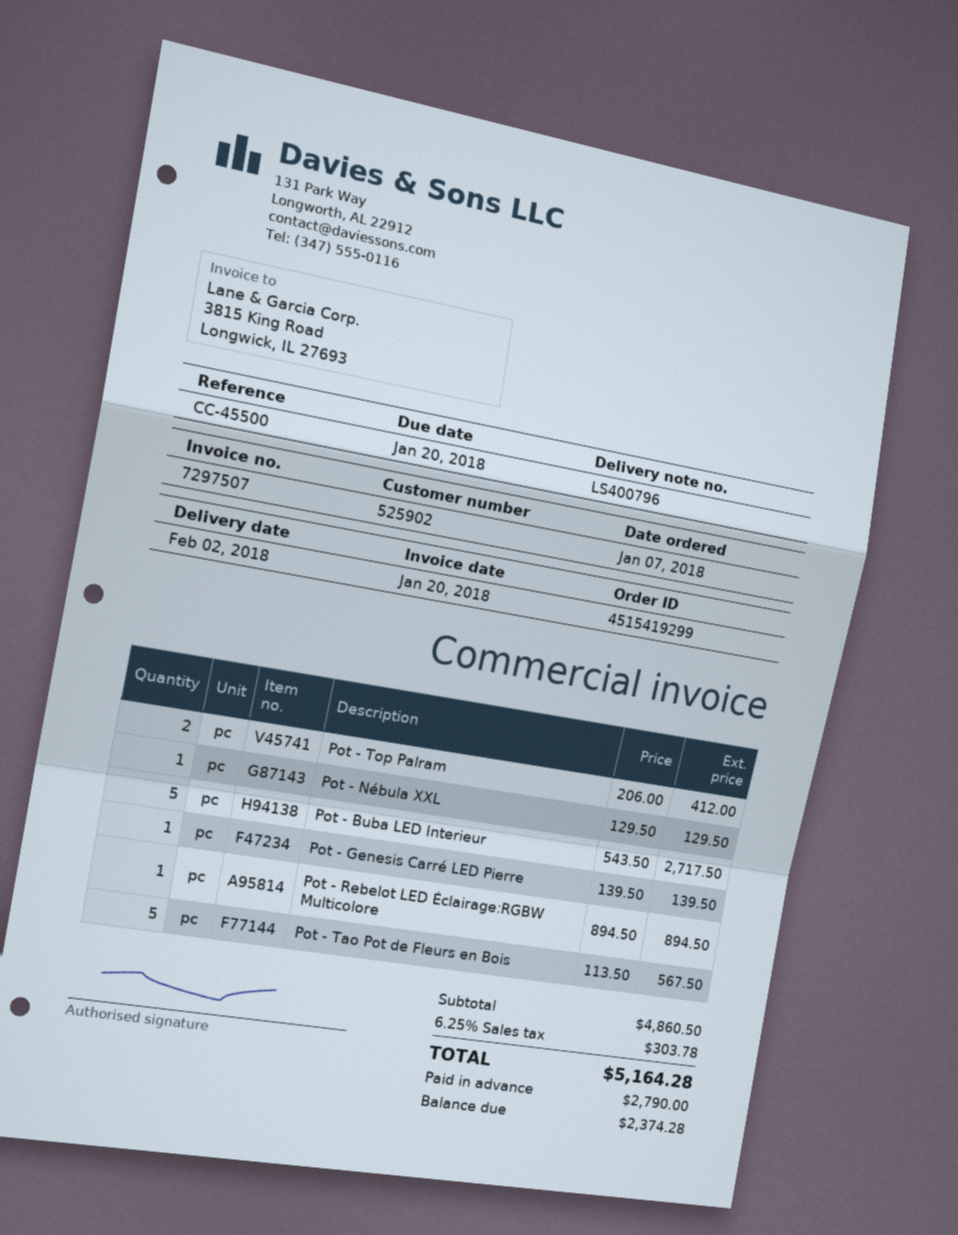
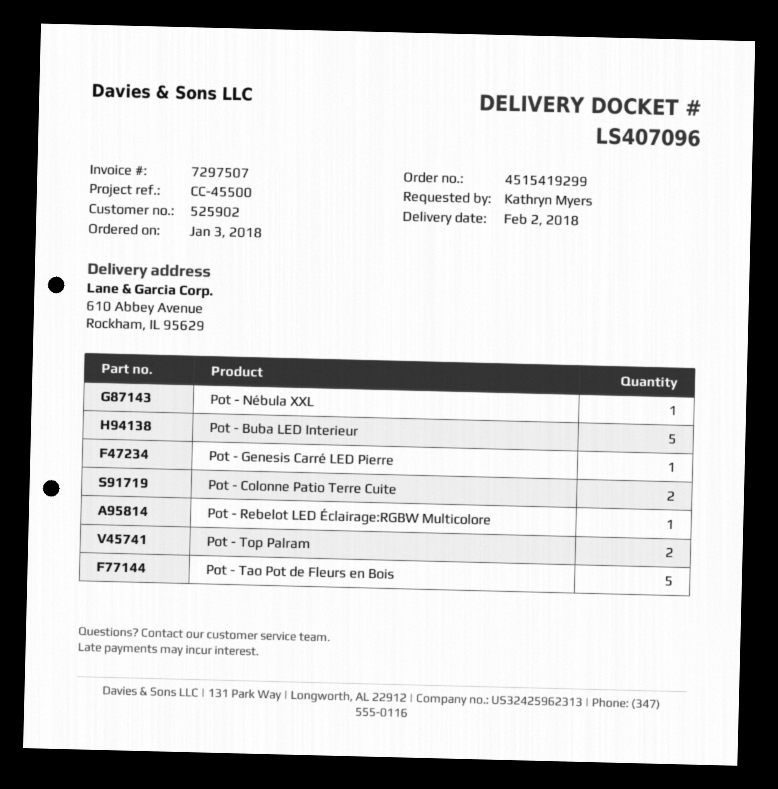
order date: 2018-01-07 -> 2018-01-03
delivery note number: LS400796 -> LS407096
Pot - Colonne Patio Terre Cuite: none -> 2

